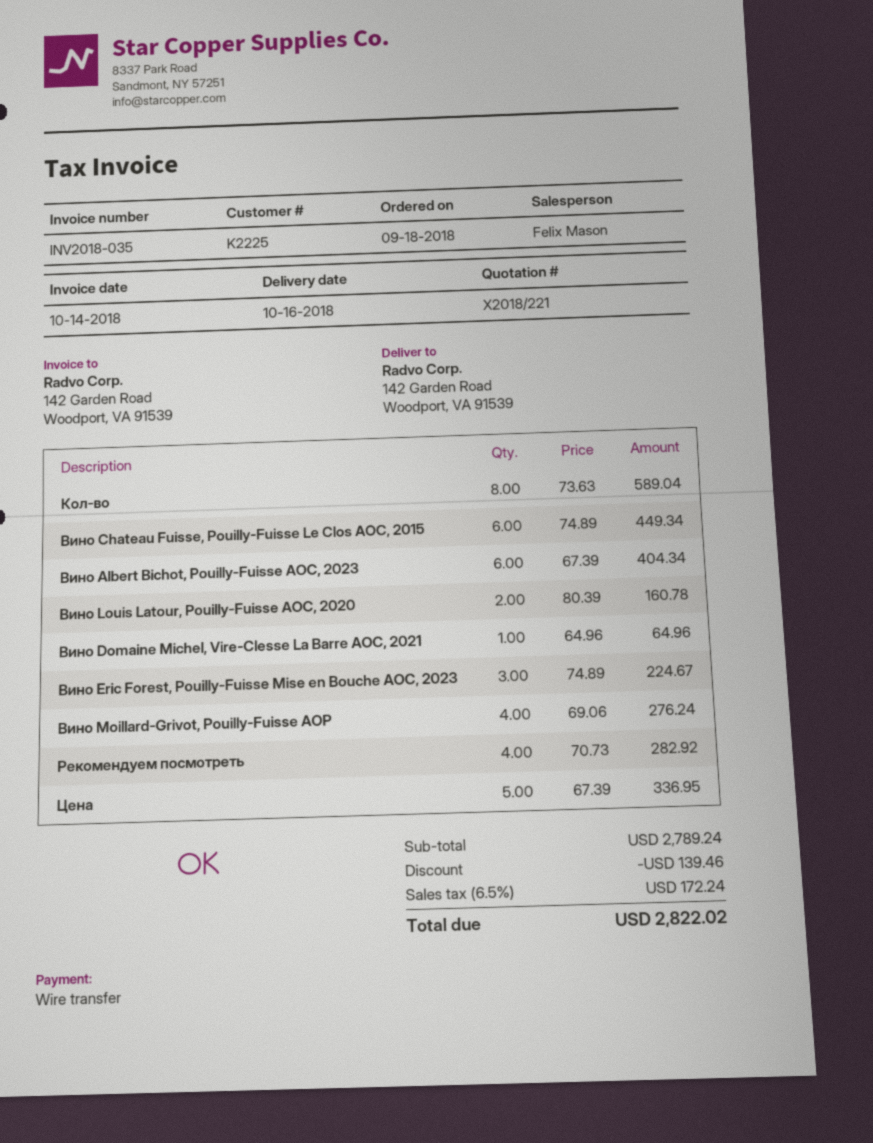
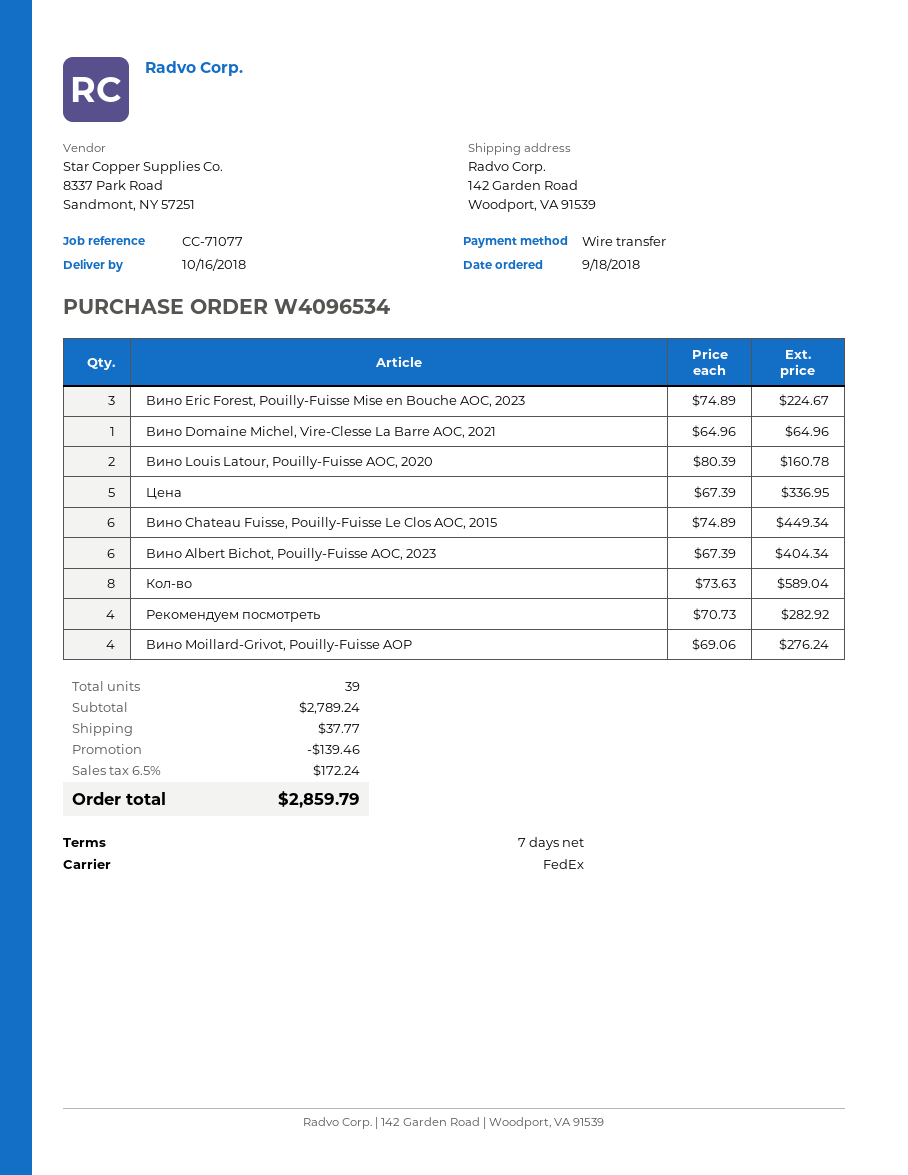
shipping: none -> 37.77
total: 2822.02 -> 2859.79

